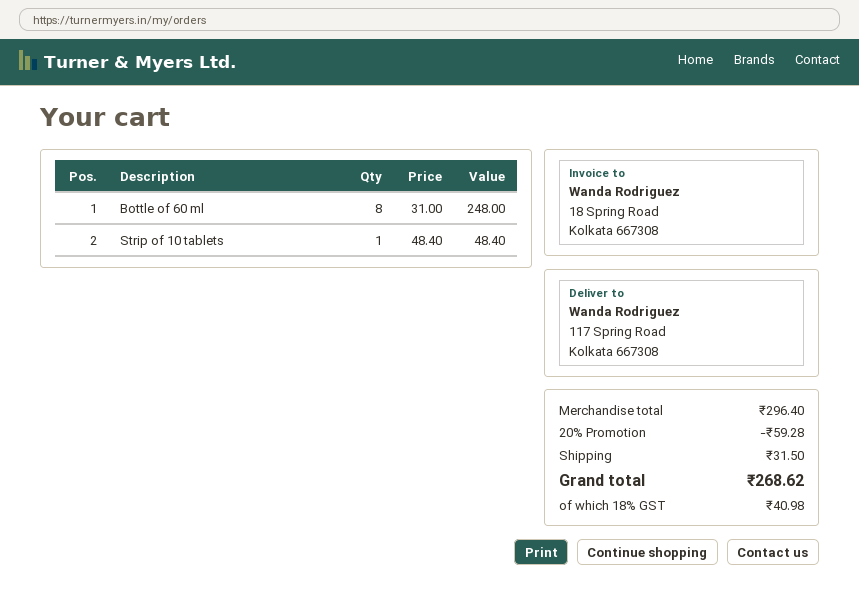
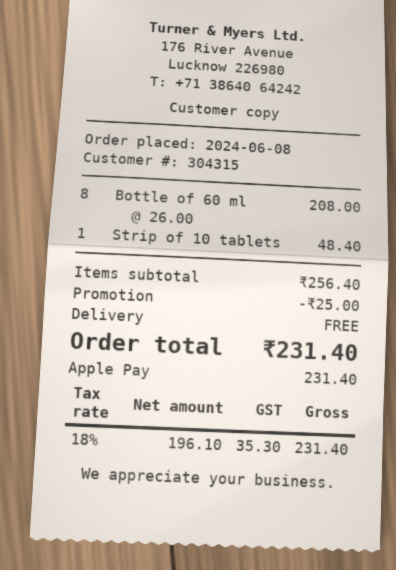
Bottle of 60 ml: 8 x 31.00 = 248.00 -> 8 x 26.00 = 208.00
subtotal: 296.40 -> 256.40
discount: 59.28 -> 25.00
shipping: 31.50 -> 0.00
tax: 18% = 40.98 -> 18% = 35.30
total: 268.62 -> 231.40

